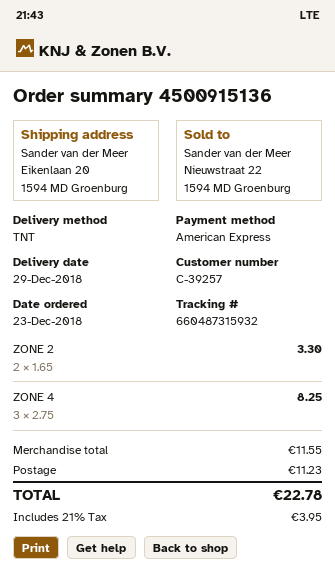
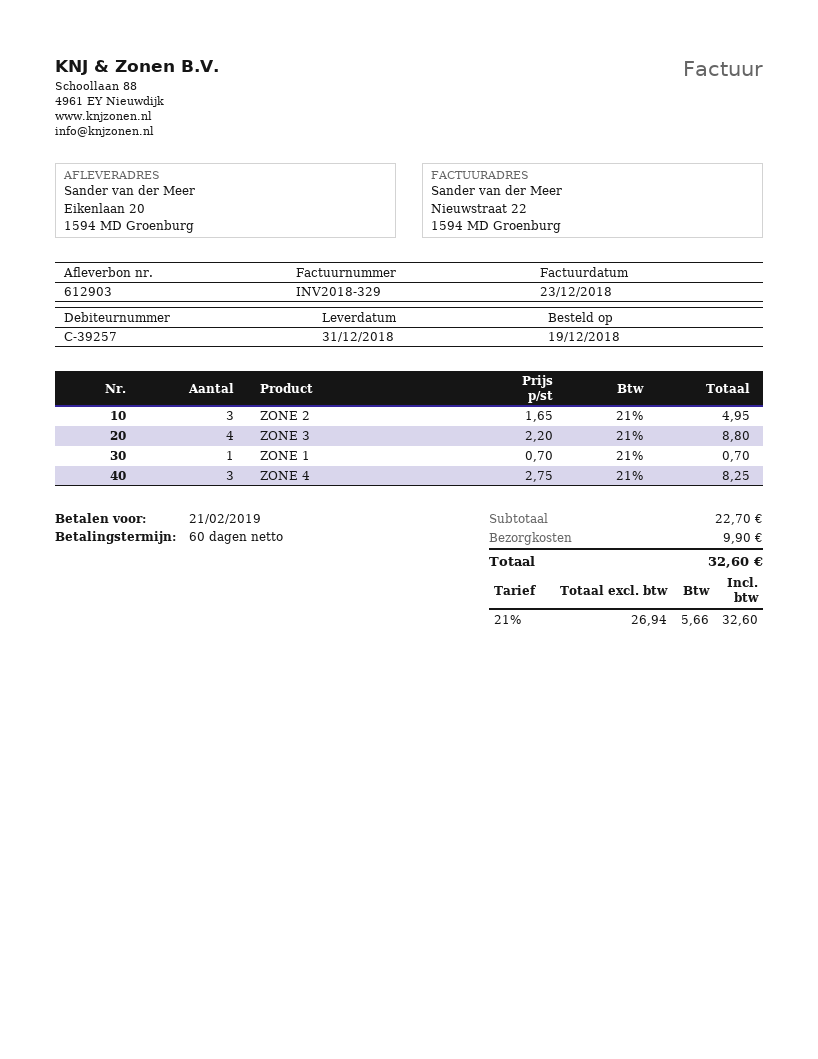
order date: 2018-12-23 -> 2018-12-19
delivery date: 2018-12-29 -> 2018-12-31
ZONE 2: 2 x 1.65 = 3.30 -> 3 x 1.65 = 4.95
ZONE 3: none -> 4 x 2.20 = 8.80
ZONE 1: none -> 1 x 0.70 = 0.70
subtotal: 11.55 -> 22.70
shipping: 11.23 -> 9.90
tax: 21% = 3.95 -> 21% = 5.66
total: 22.78 -> 32.60

